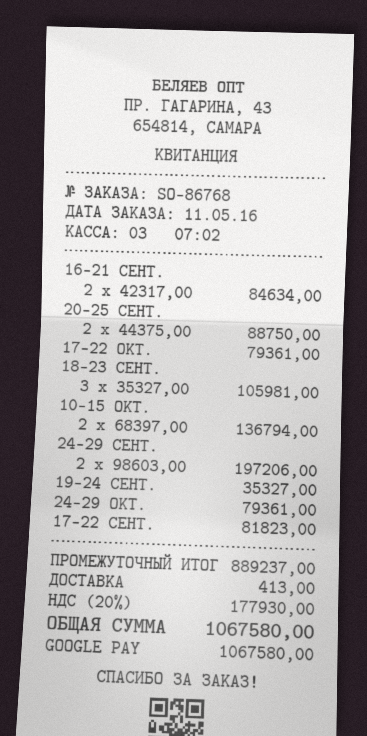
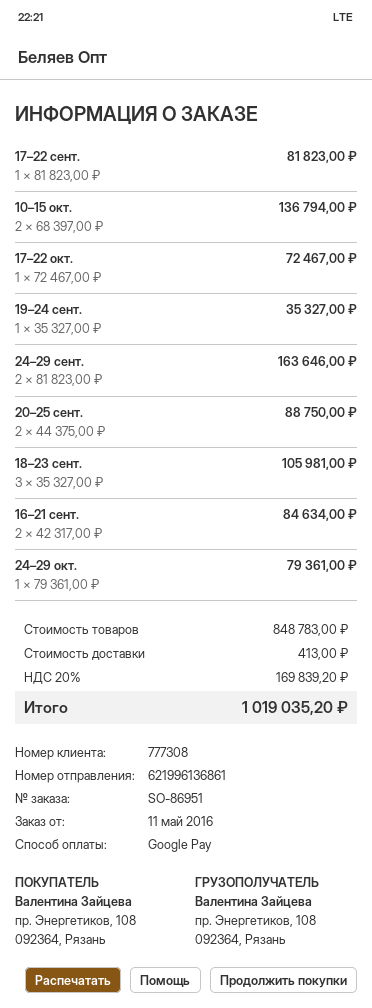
order number: SO-86768 -> SO-86951
17–22 ОКТ.: 1 x 79361.00 = 79361.00 -> 1 x 72467.00 = 72467.00
24–29 СЕНТ.: 2 x 98603.00 = 197206.00 -> 2 x 81823.00 = 163646.00
subtotal: 889237.00 -> 848783.00
tax: 20% = 177930.00 -> 20% = 169839.20
total: 1067580.00 -> 1019035.20

